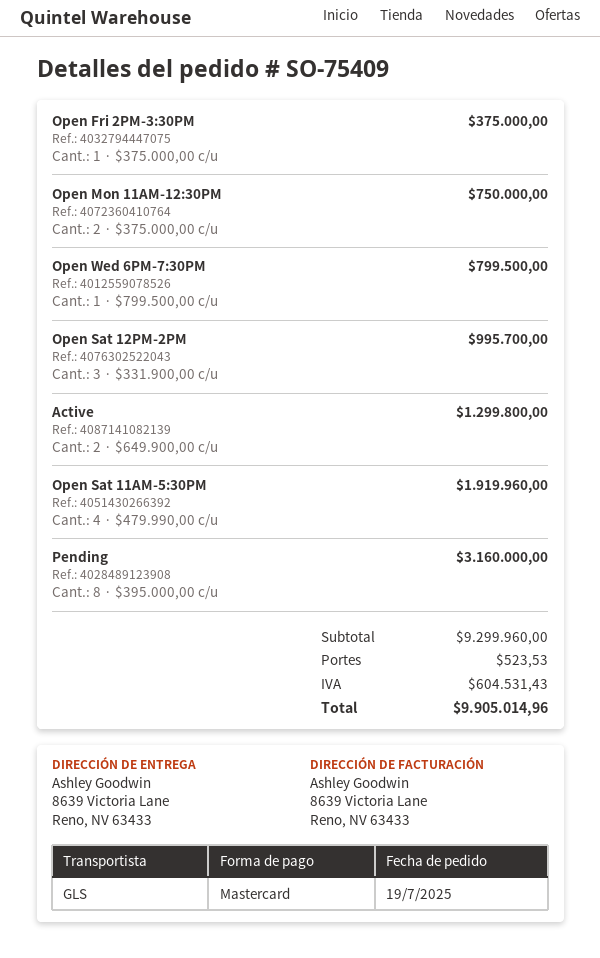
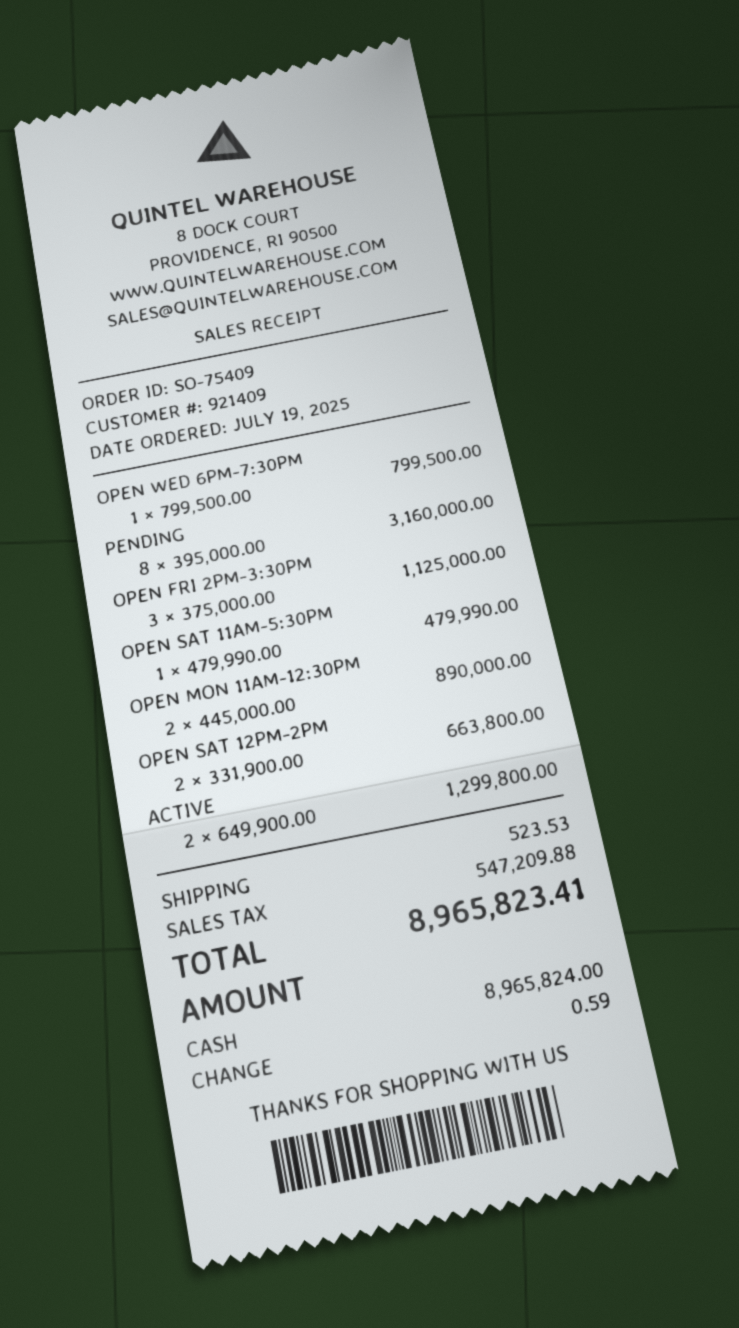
payment method: Mastercard -> cash
Open Fri 2PM-3:30PM: 1 x 375000.00 = 375000.00 -> 3 x 375000.00 = 1125000.00
Open Mon 11AM-12:30PM: 2 x 375000.00 = 750000.00 -> 2 x 445000.00 = 890000.00
Open Sat 12PM-2PM: 3 x 331900.00 = 995700.00 -> 2 x 331900.00 = 663800.00
Open Sat 11AM-5:30PM: 4 x 479990.00 = 1919960.00 -> 1 x 479990.00 = 479990.00
tax: 604531.43 -> 547209.88
total: 9905014.96 -> 8965823.41

